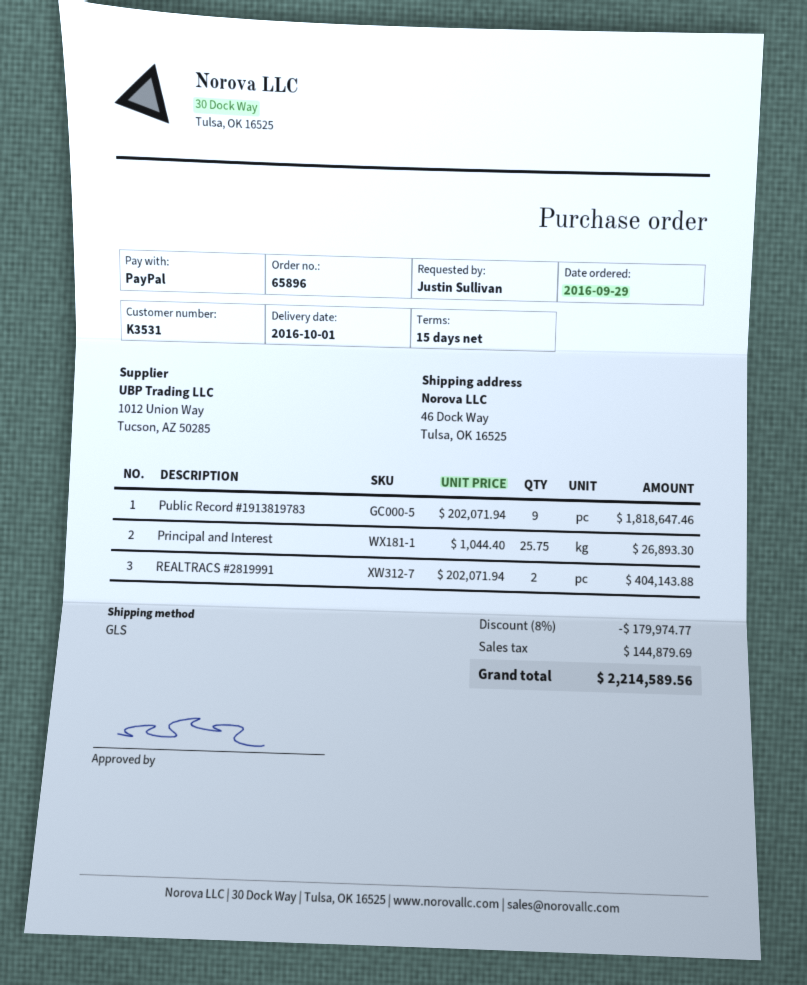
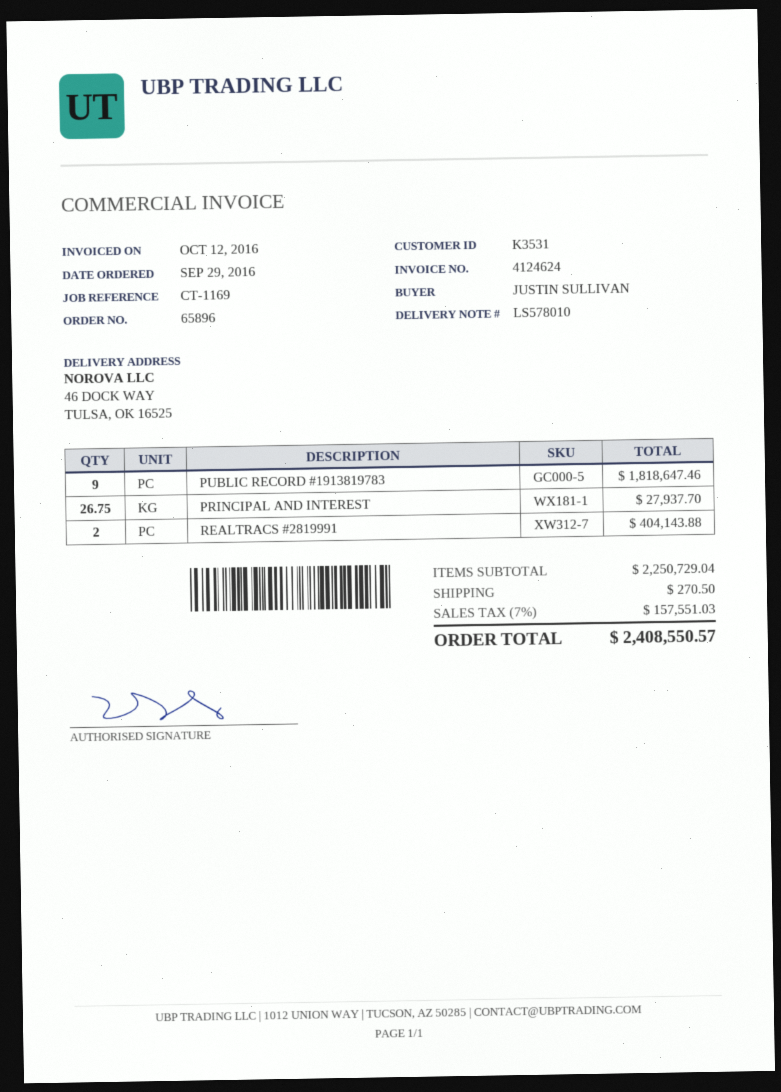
Principal and Interest: 25.75 for 26893.30 -> 26.75 for 27937.70
discount: 8% = 179974.77 -> none
shipping: none -> 270.50
tax: 144879.69 -> 157551.03
total: 2214589.56 -> 2408550.57

